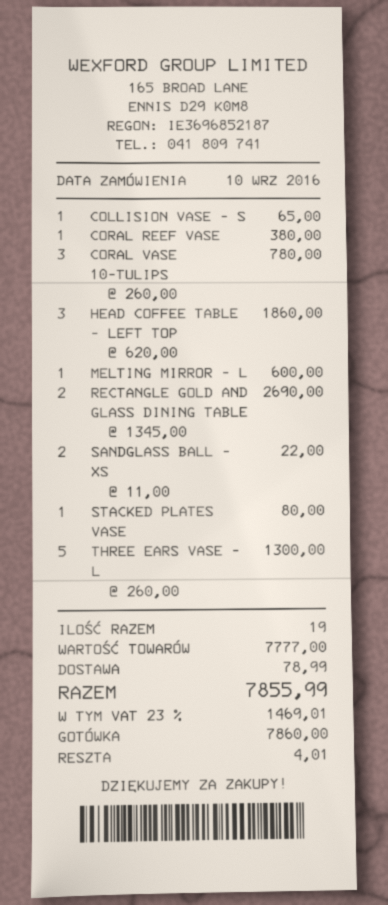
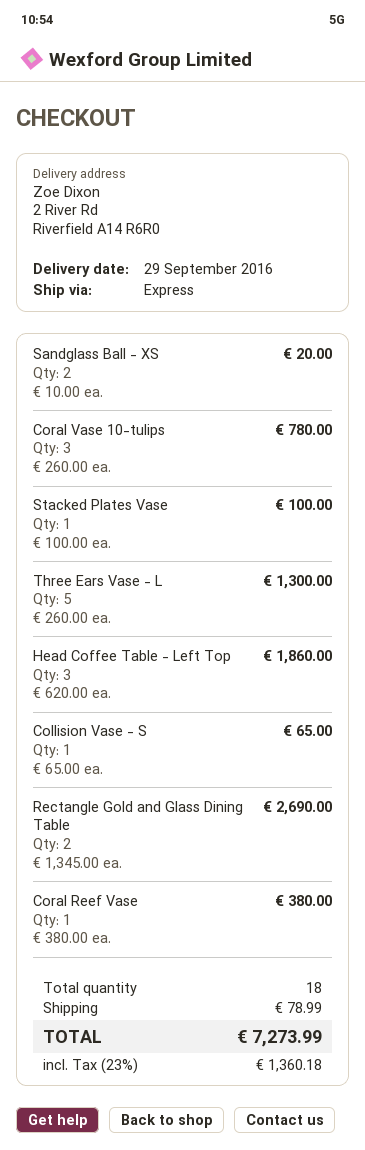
MELTING MIRROR - L: 1 x 600.00 = 600.00 -> none
SANDGLASS BALL - XS: 2 x 11.00 = 22.00 -> 2 x 10.00 = 20.00
STACKED PLATES VASE: 1 x 80.00 = 80.00 -> 1 x 100.00 = 100.00
total quantity: 19 -> 18
tax: 23% = 1469.01 -> 23% = 1360.18
total: 7855.99 -> 7273.99

